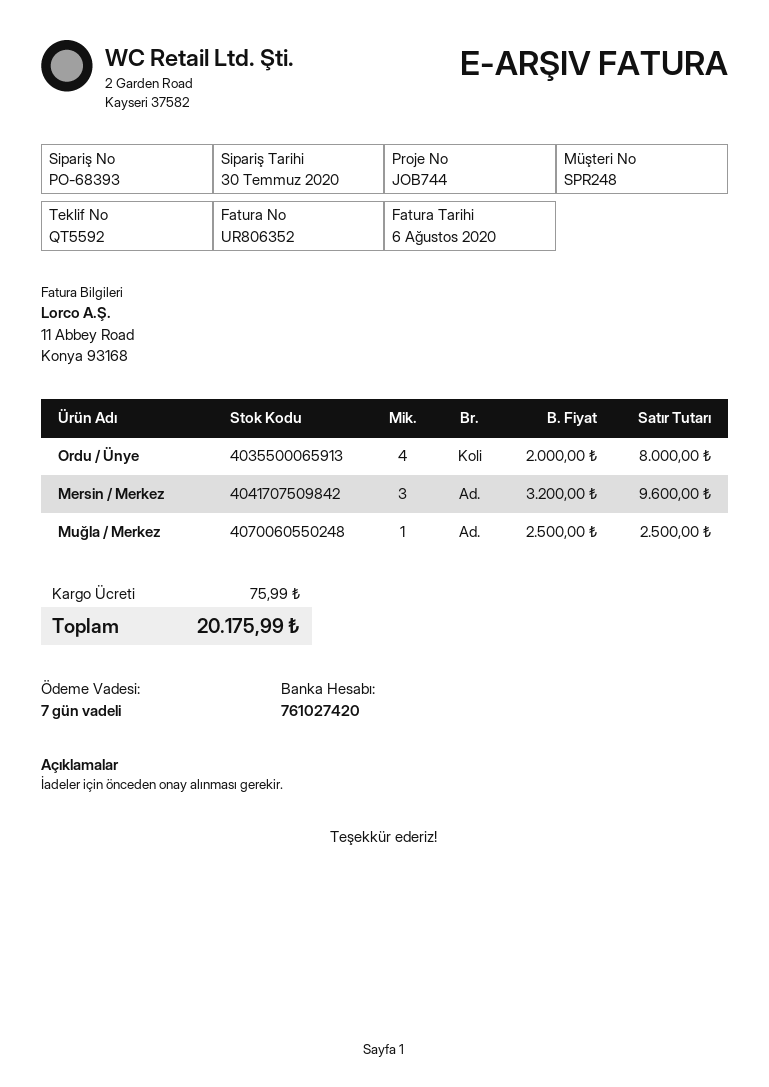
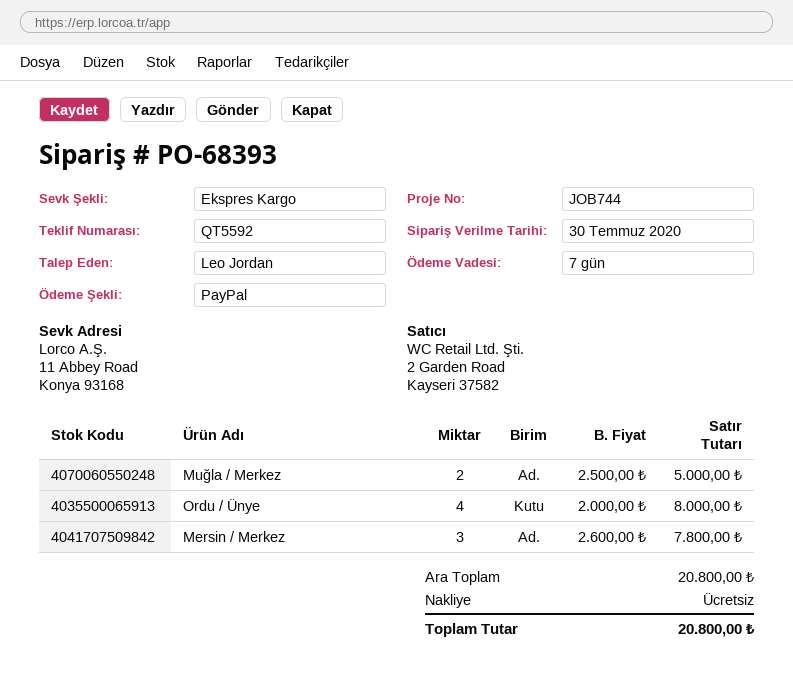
Mersin / Merkez: 3 x 3200.00 = 9600.00 -> 3 x 2600.00 = 7800.00
Muğla / Merkez: 1 x 2500.00 = 2500.00 -> 2 x 2500.00 = 5000.00
shipping: 75.99 -> 0.00
total: 20175.99 -> 20800.00

